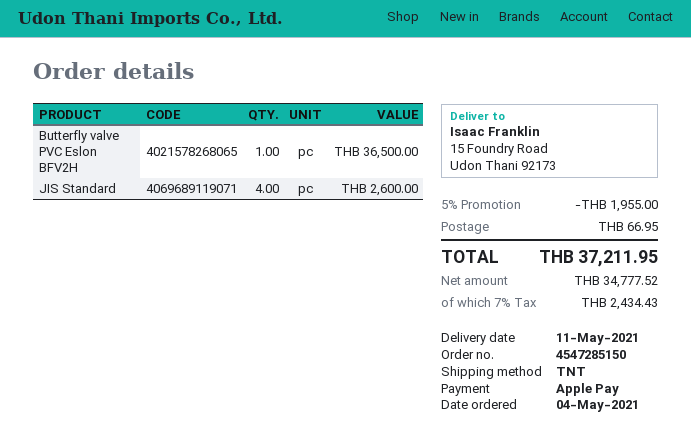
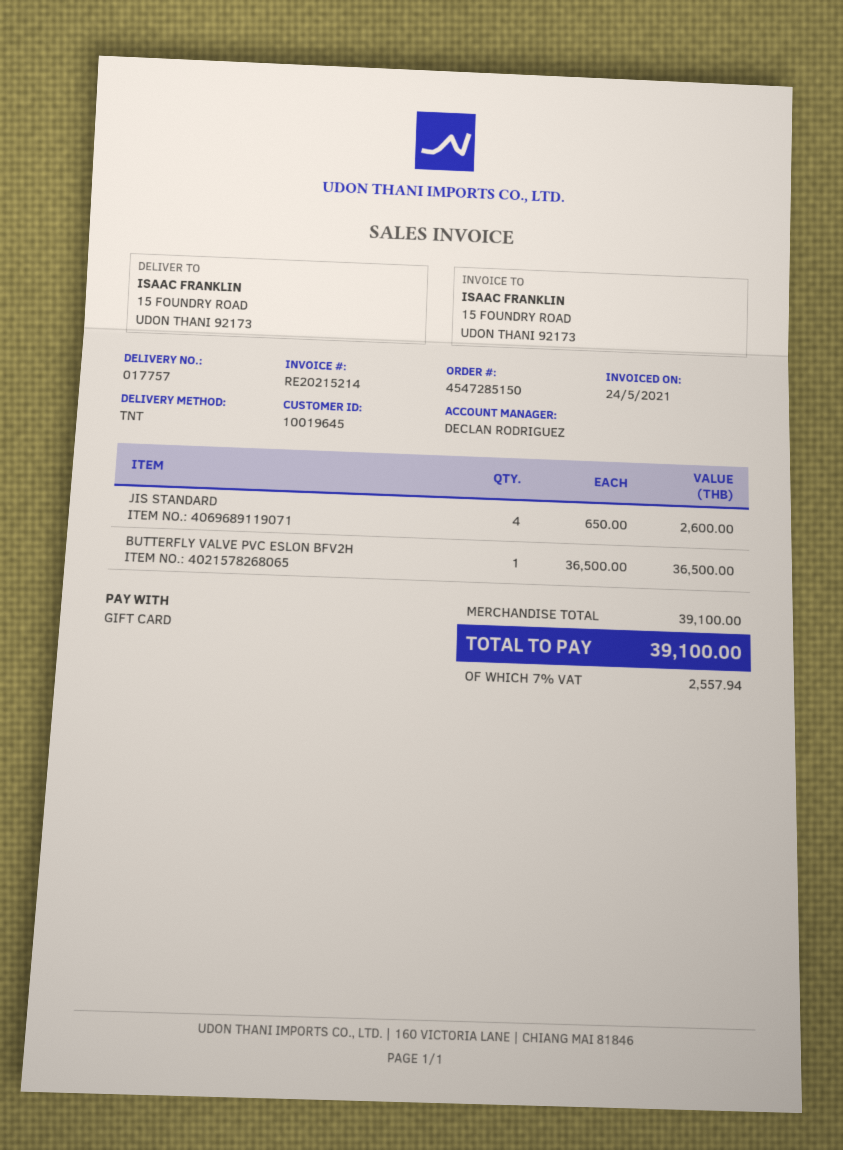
payment method: Apple Pay -> gift card
discount: 5% = 1955.00 -> none
shipping: 66.95 -> none
tax: 7% = 2434.43 -> 7% = 2557.94
total: 37211.95 -> 39100.00

